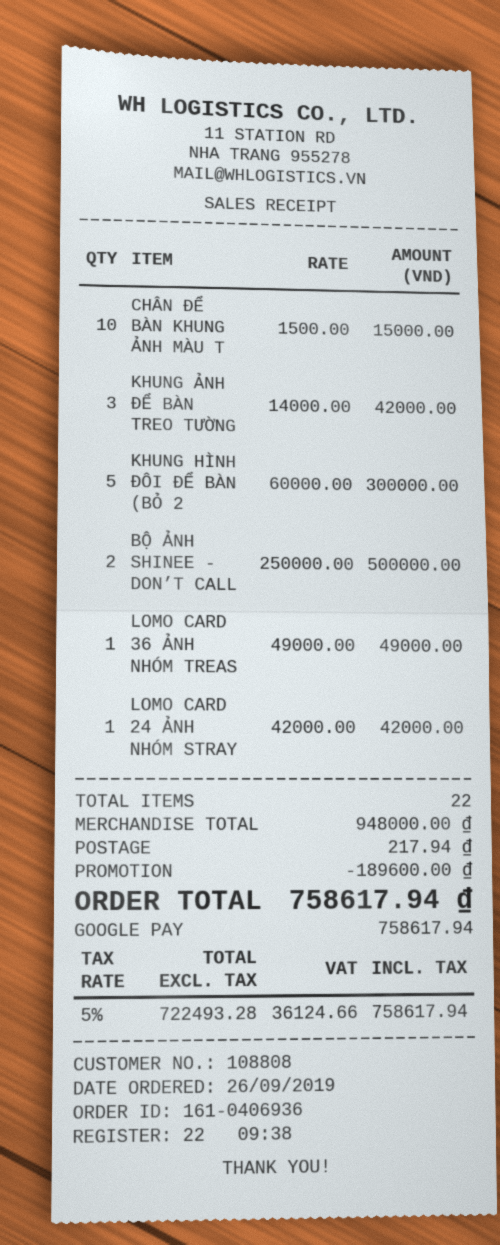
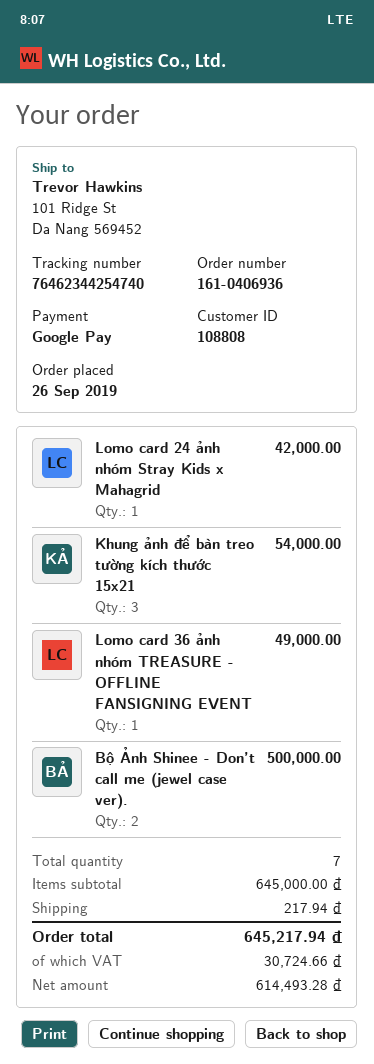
CHÂN ĐỂ BÀN KHUNG ẢNH MÀU T: 10 for 15000.00 -> none
KHUNG ẢNH ĐỂ BÀN TREO TƯỜNG: 3 for 42000.00 -> 3 for 54000.00
KHUNG HÌNH ĐÔI ĐỂ BÀN (BỎ 2: 5 for 300000.00 -> none
total quantity: 22 -> 7
subtotal: 948000.00 -> 645000.00
discount: 189600.00 -> none
net: 722493.28 -> 614493.28
tax: 36124.66 -> 30724.66
total: 758617.94 -> 645217.94

